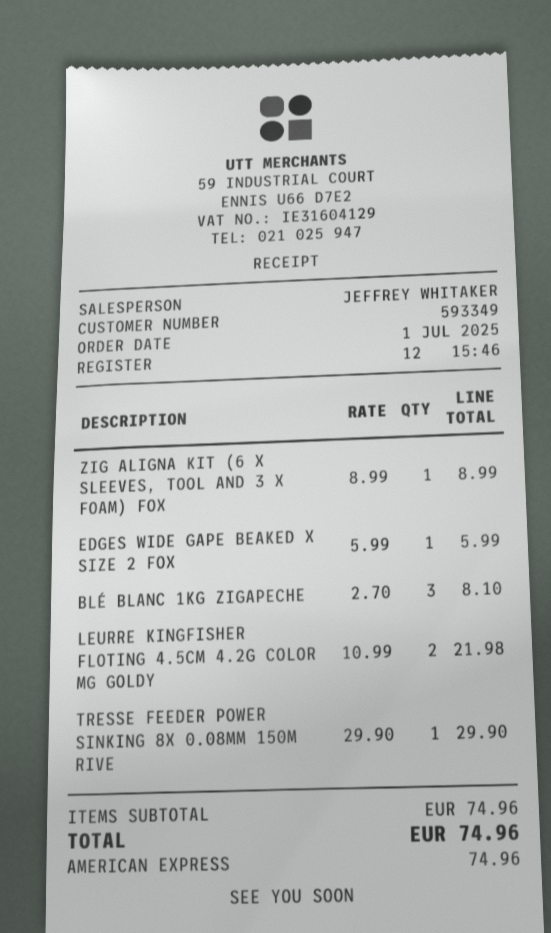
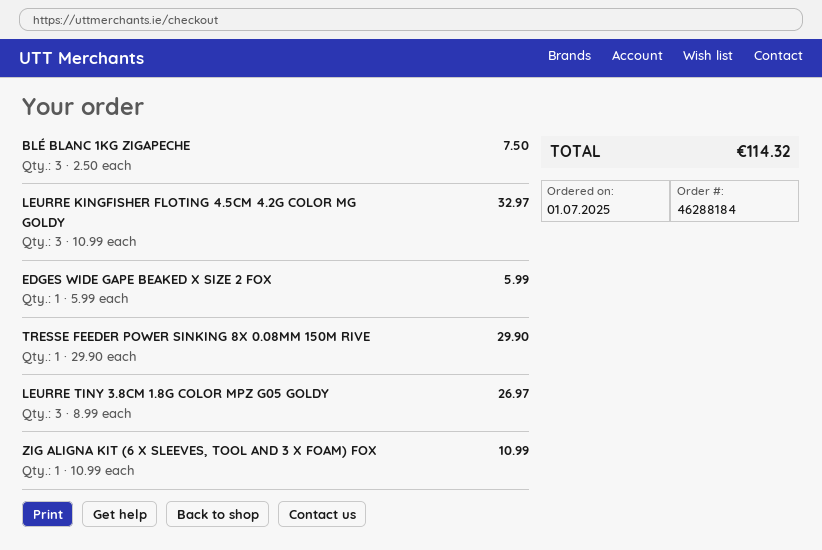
ZIG ALIGNA KIT (6 X SLEEVES, TOOL AND 3 X FOAM) FOX: 1 x 8.99 = 8.99 -> 1 x 10.99 = 10.99
BLÉ BLANC 1KG ZIGAPECHE: 3 x 2.70 = 8.10 -> 3 x 2.50 = 7.50
LEURRE KINGFISHER FLOTING 4.5CM 4.2G COLOR MG GOLDY: 2 x 10.99 = 21.98 -> 3 x 10.99 = 32.97
LEURRE TINY 3.8CM 1.8G COLOR MPZ G05 GOLDY: none -> 3 x 8.99 = 26.97
total: 74.96 -> 114.32

